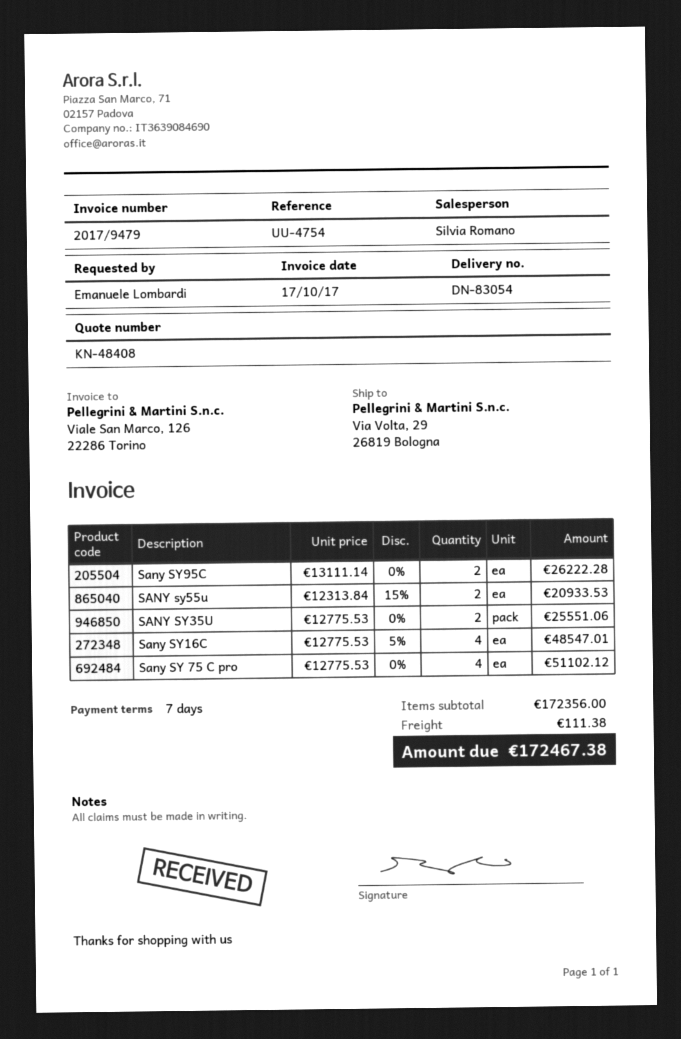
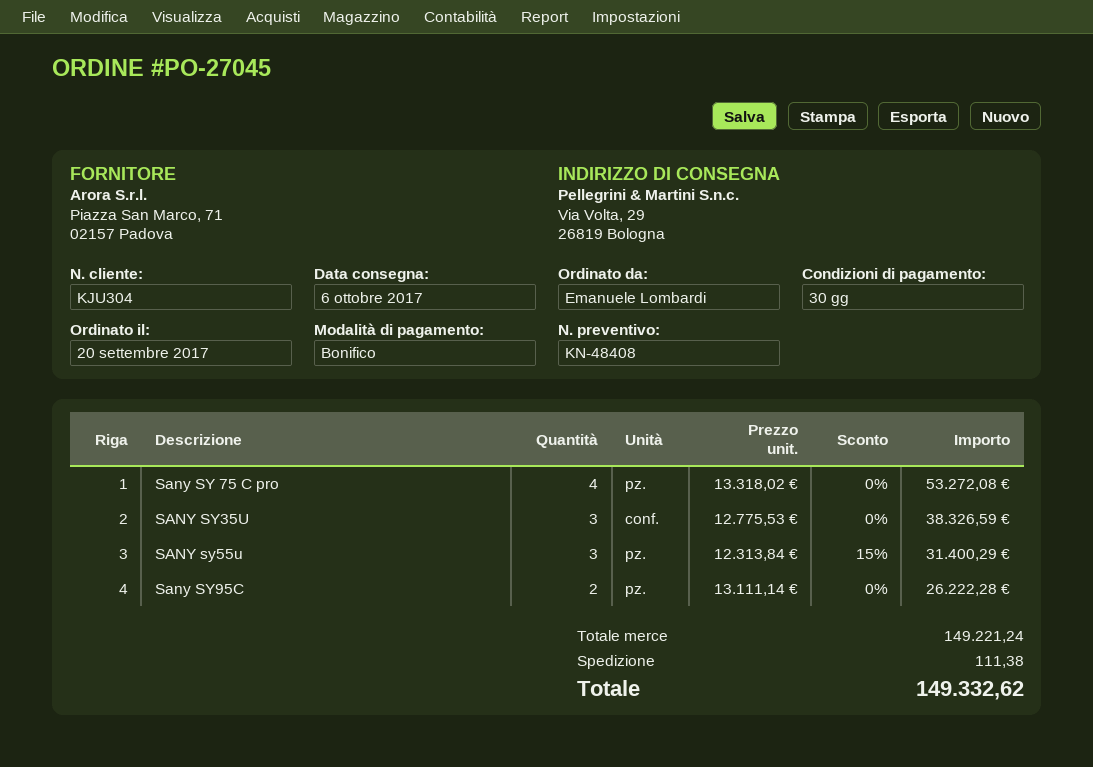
payment terms: 7 days -> 30 days
SANY sy55u: 2 x 12313.84 - 15% = 20933.53 -> 3 x 12313.84 - 15% = 31400.29
SANY SY35U: 2 x 12775.53 = 25551.06 -> 3 x 12775.53 = 38326.59
Sany SY16C: 4 x 12775.53 - 5% = 48547.01 -> none
Sany SY 75 C pro: 4 x 12775.53 = 51102.12 -> 4 x 13318.02 = 53272.08
subtotal: 172356.00 -> 149221.24
total: 172467.38 -> 149332.62

